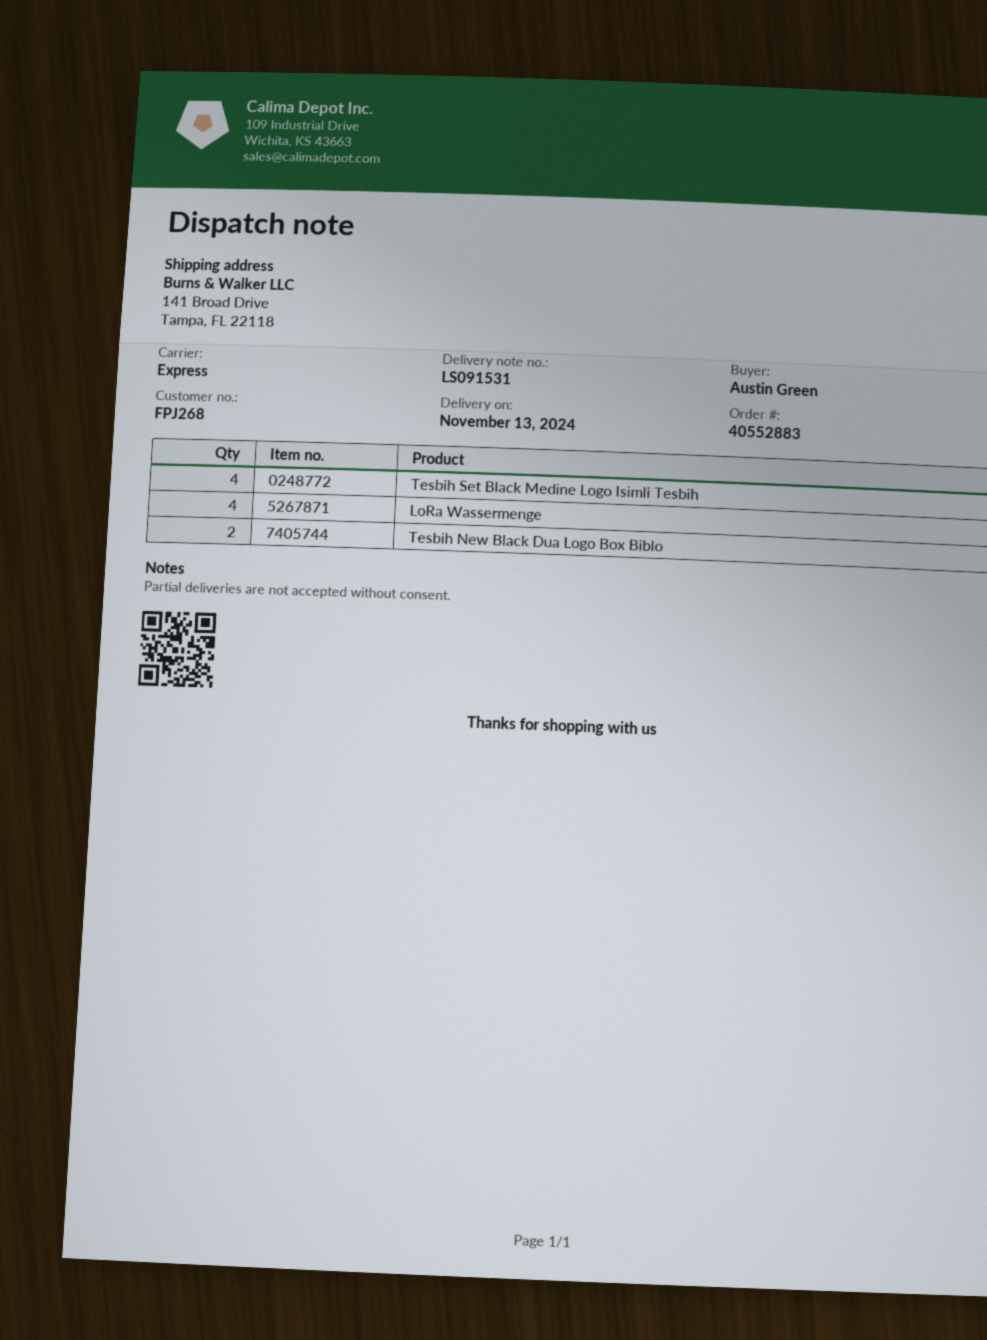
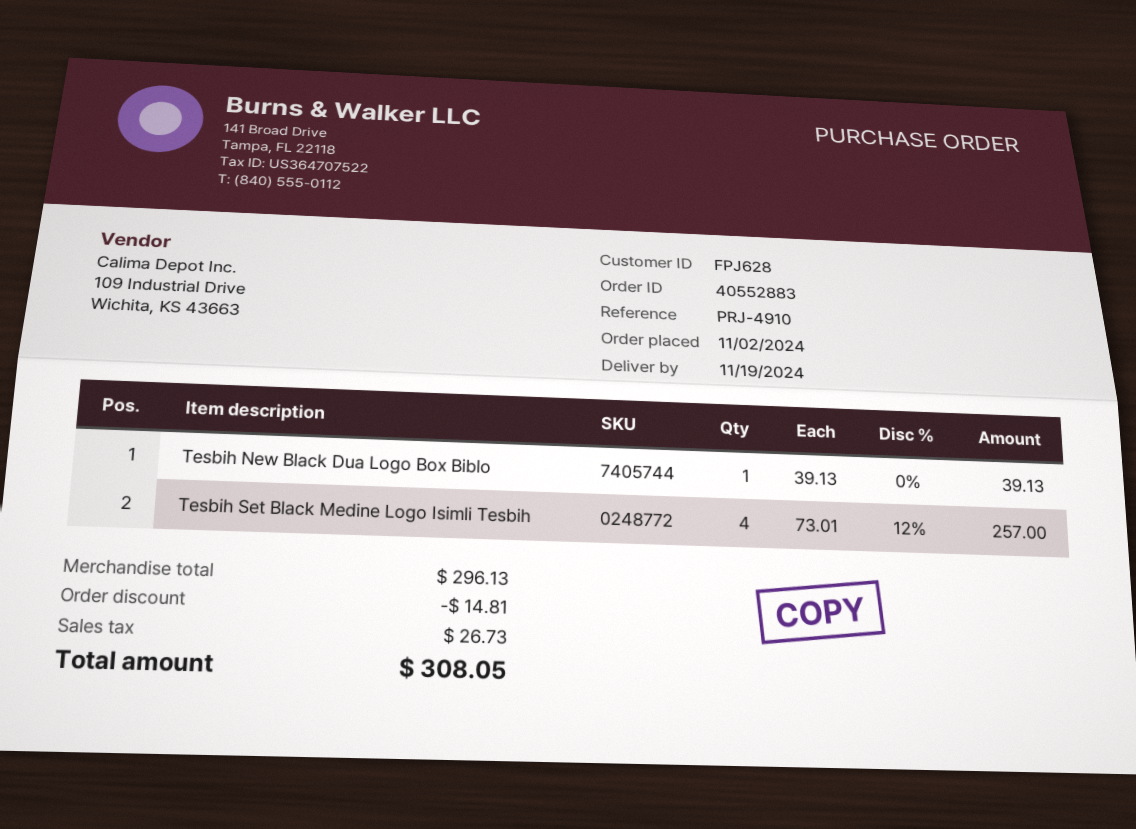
delivery date: 2024-11-13 -> 2024-11-19
customer number: FPJ268 -> FPJ628
LoRa Wassermenge: 4 -> none
Tesbih New Black Dua Logo Box Biblo: 2 -> 1

